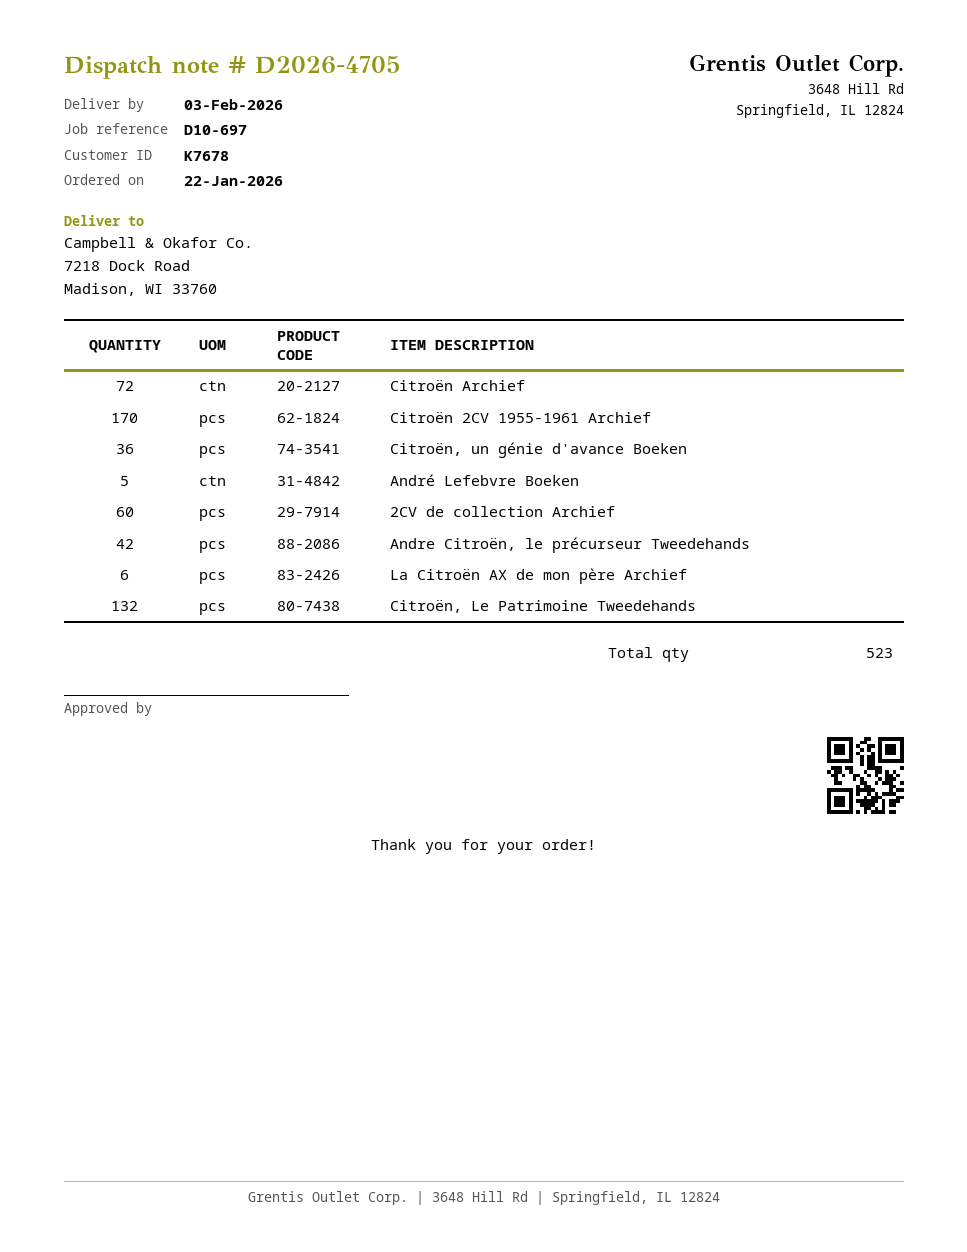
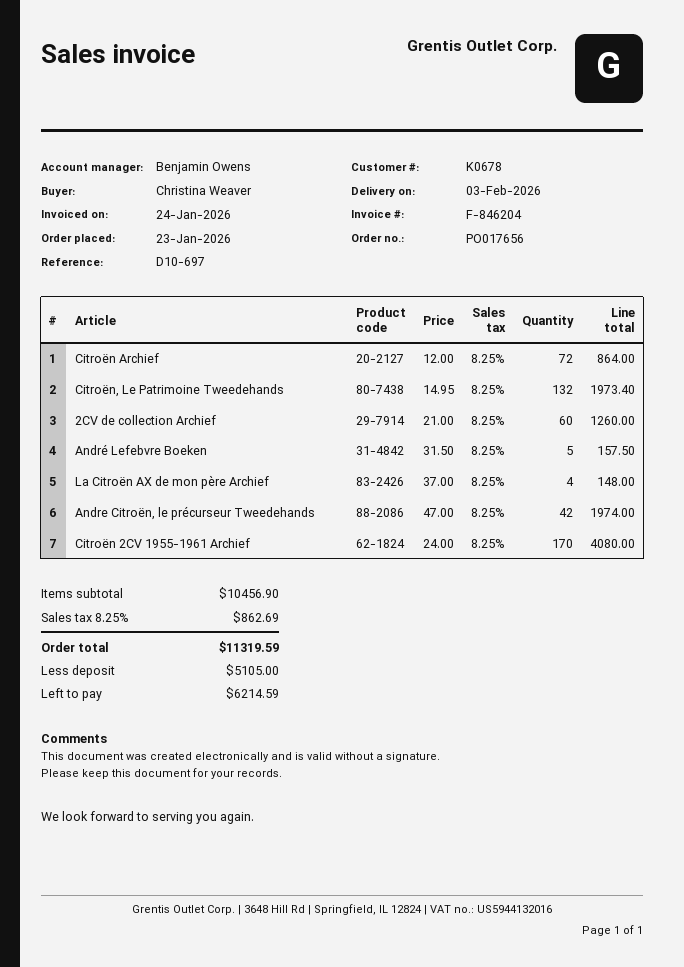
order date: 2026-01-22 -> 2026-01-23
customer number: K7678 -> K0678
Citroën, un génie d'avance Boeken: 36 -> none
La Citroën AX de mon père Archief: 6 -> 4

